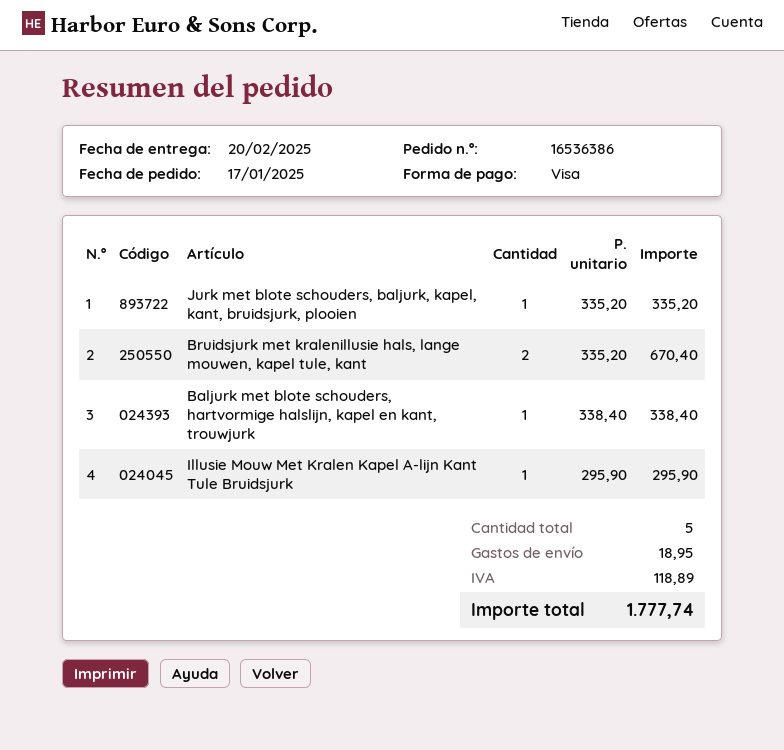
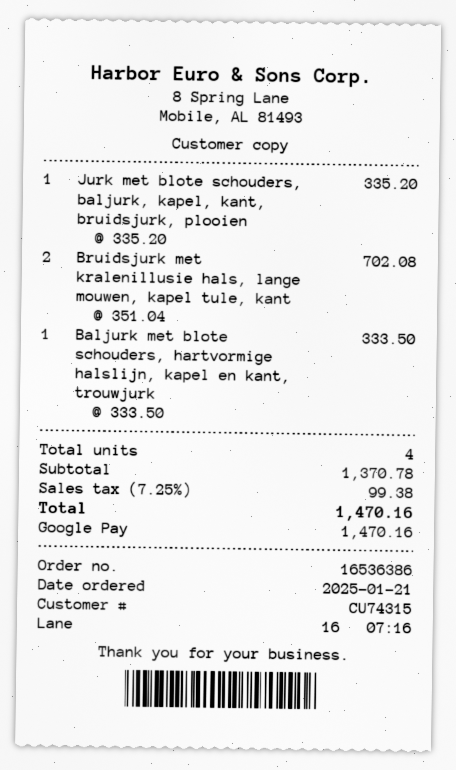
order date: 2025-01-17 -> 2025-01-21
payment method: Visa -> Google Pay
Bruidsjurk met kralenillusie hals, lange mouwen, kapel tule, kant: 2 x 335.20 = 670.40 -> 2 x 351.04 = 702.08
Baljurk met blote schouders, hartvormige halslijn, kapel en kant, trouwjurk: 1 x 338.40 = 338.40 -> 1 x 333.50 = 333.50
Illusie Mouw Met Kralen Kapel A-lijn Kant Tule Bruidsjurk: 1 x 295.90 = 295.90 -> none
total quantity: 5 -> 4
shipping: 18.95 -> none
tax: 118.89 -> 99.38
total: 1777.74 -> 1470.16

